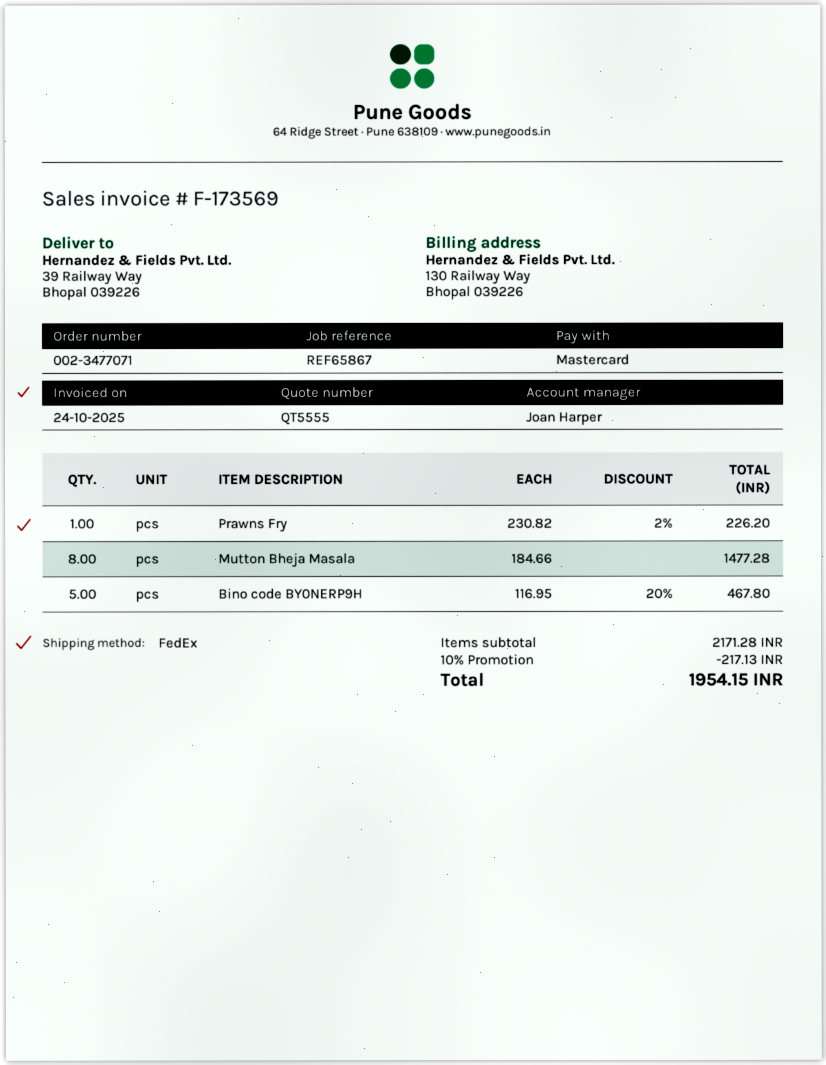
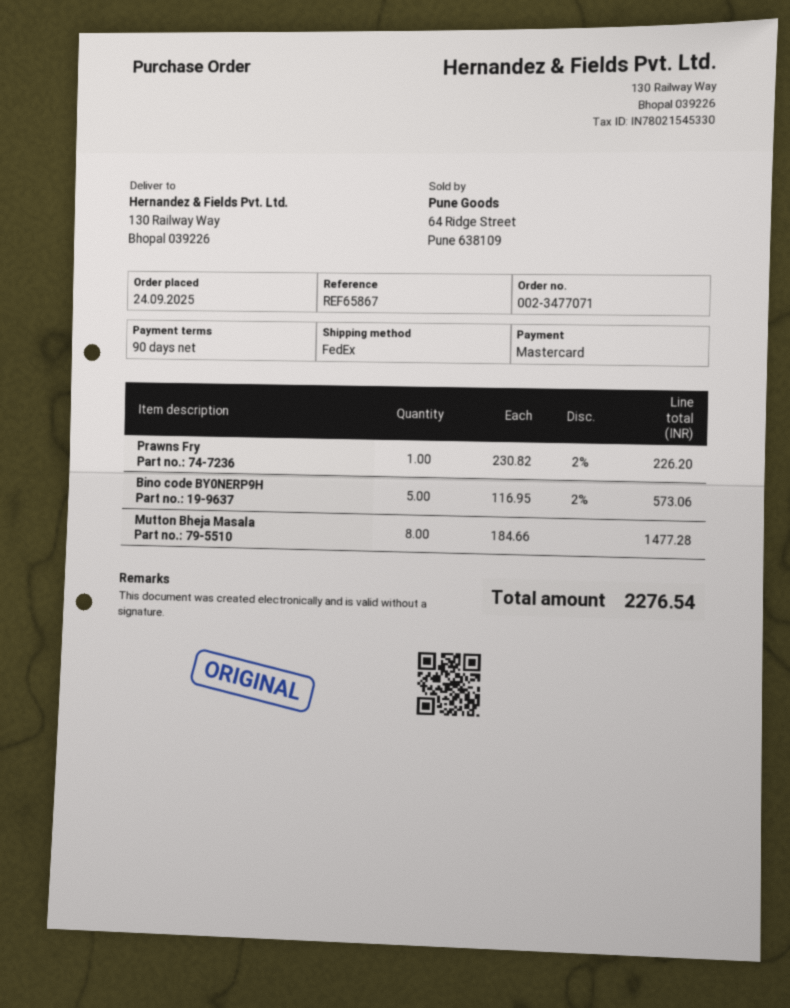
ship to: 39 Railway Way, Bhopal 039226 -> 130 Railway Way, Bhopal 039226
Bino code BY0NERP9H: 5 x 116.95 - 20% = 467.80 -> 5 x 116.95 - 2% = 573.06
discount: 10% = 217.13 -> none
total: 1954.15 -> 2276.54

